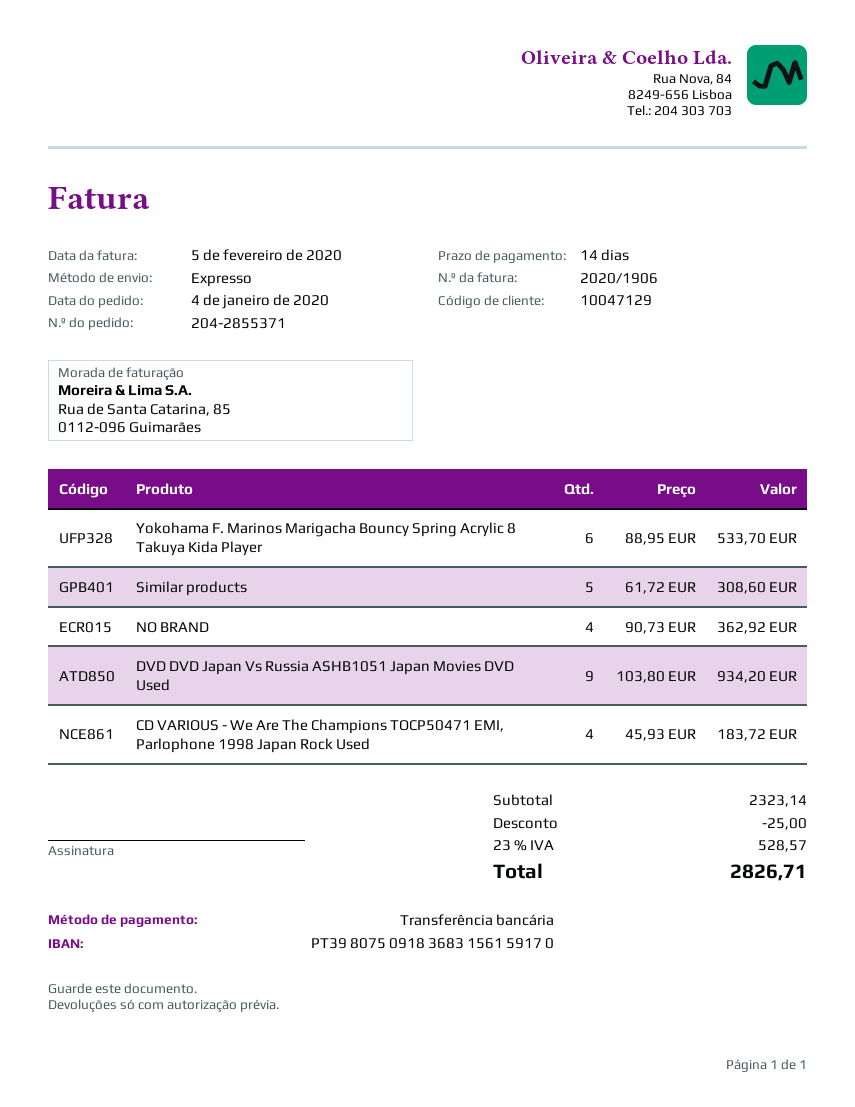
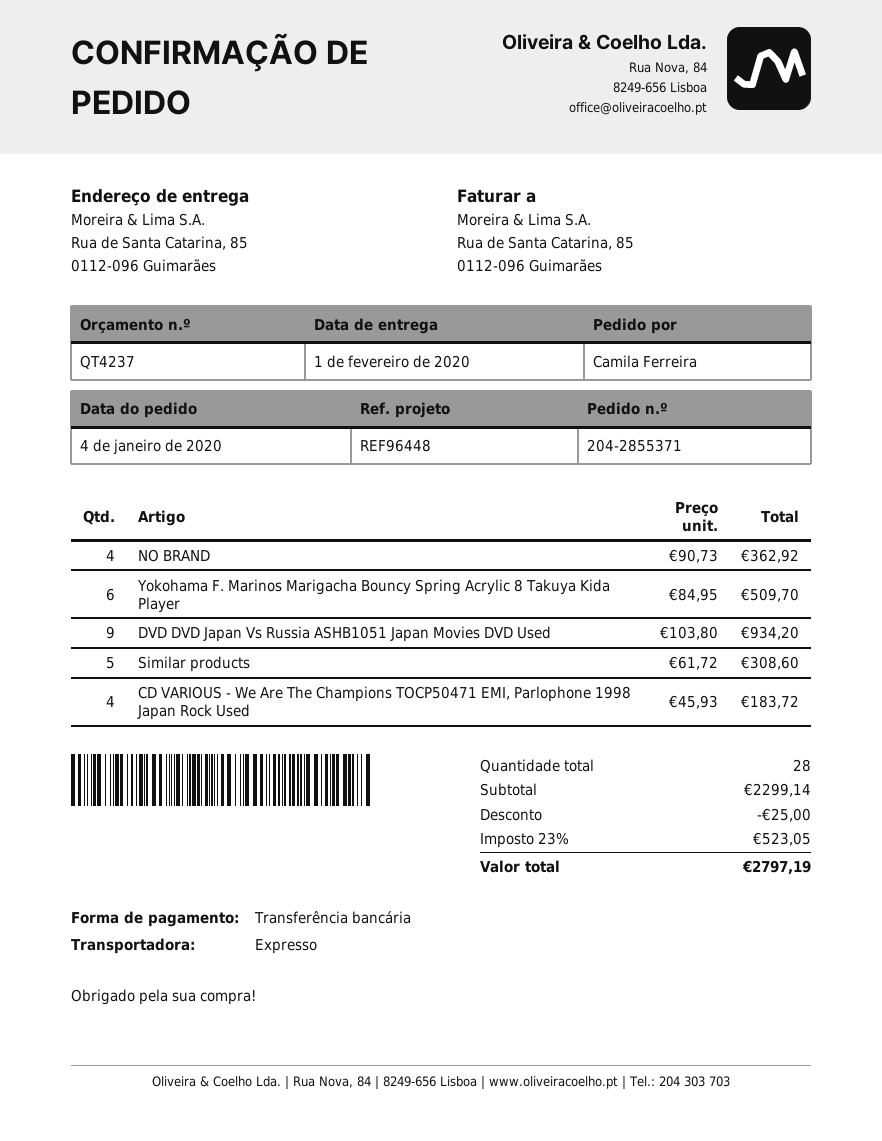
Yokohama F. Marinos Marigacha Bouncy Spring Acrylic 8 Takuya Kida Player: 6 x 88.95 = 533.70 -> 6 x 84.95 = 509.70
subtotal: 2323.14 -> 2299.14
tax: 23% = 528.57 -> 23% = 523.05
total: 2826.71 -> 2797.19

